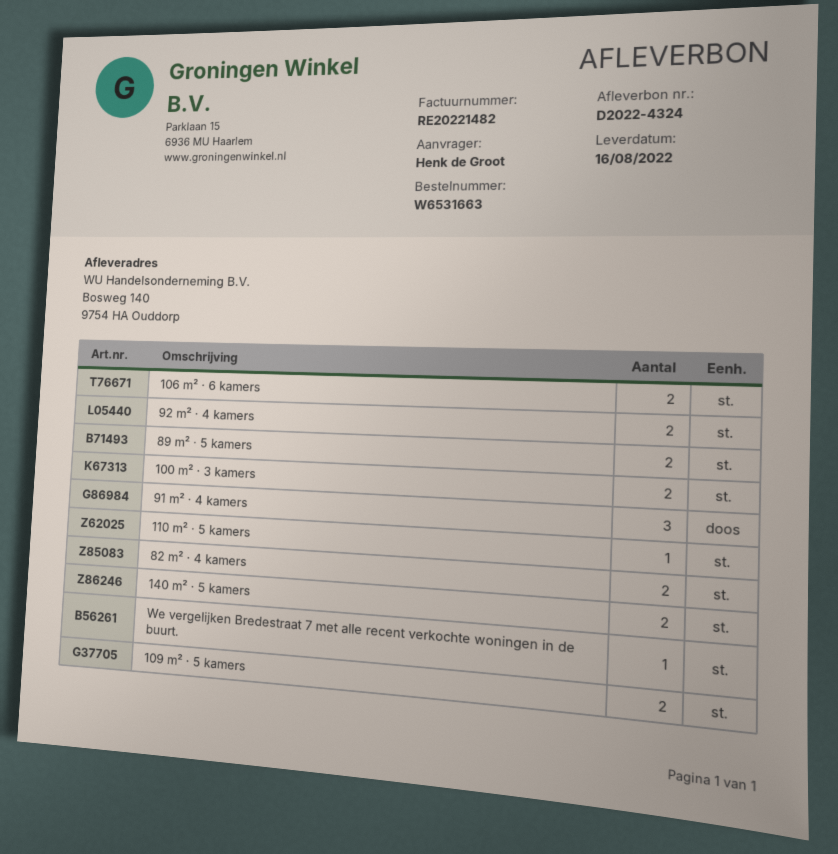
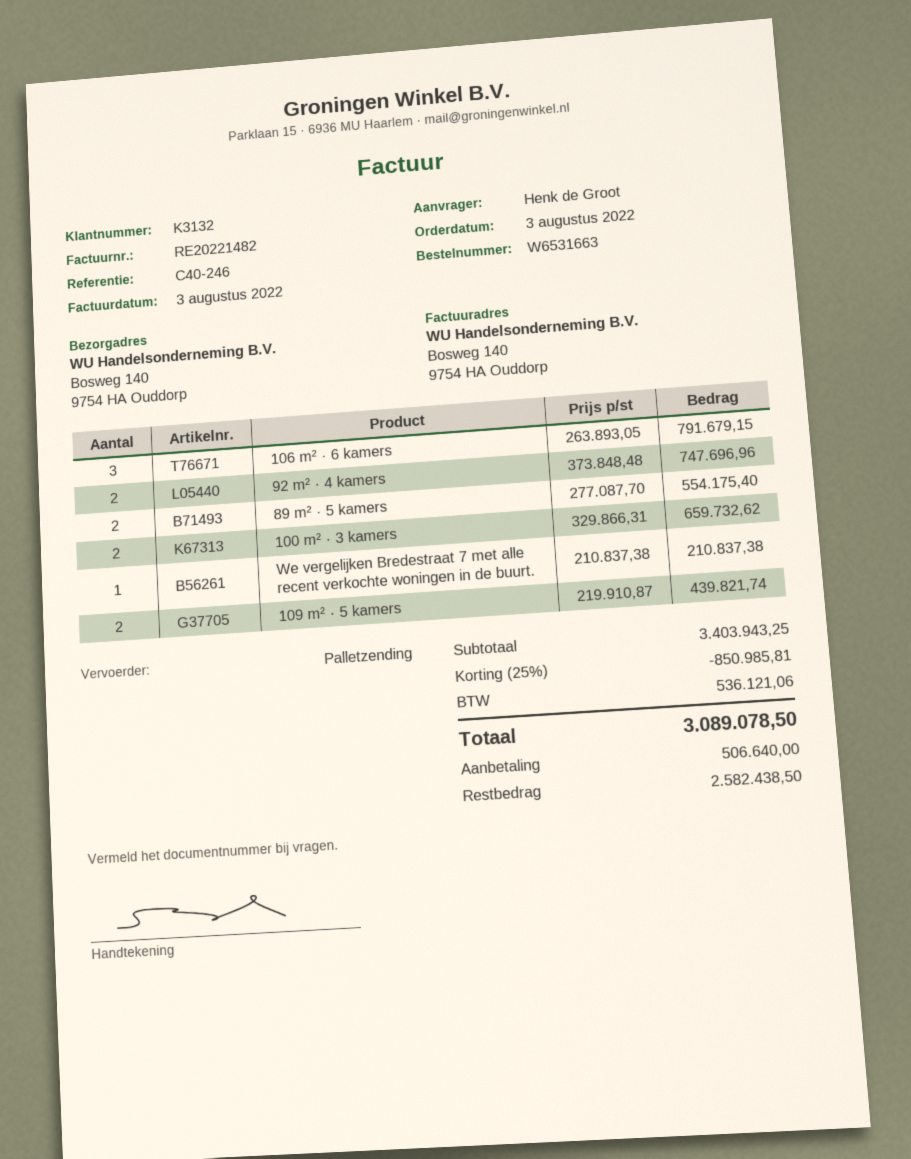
106 m² · 6 kamers: 2 -> 3
91 m² · 4 kamers: 3 -> none
110 m² · 5 kamers: 1 -> none
82 m² · 4 kamers: 2 -> none
140 m² · 5 kamers: 2 -> none

